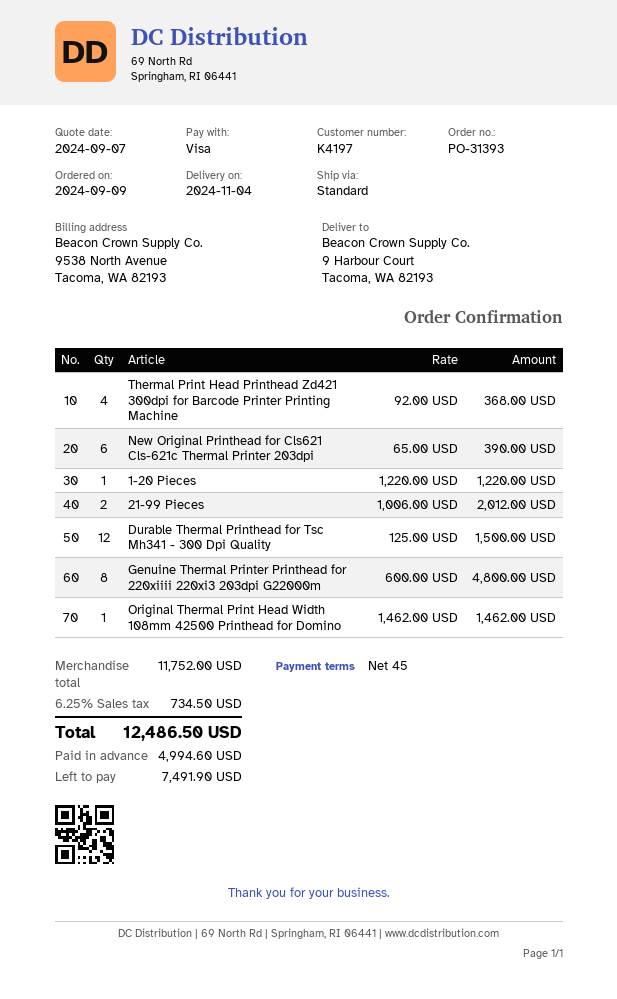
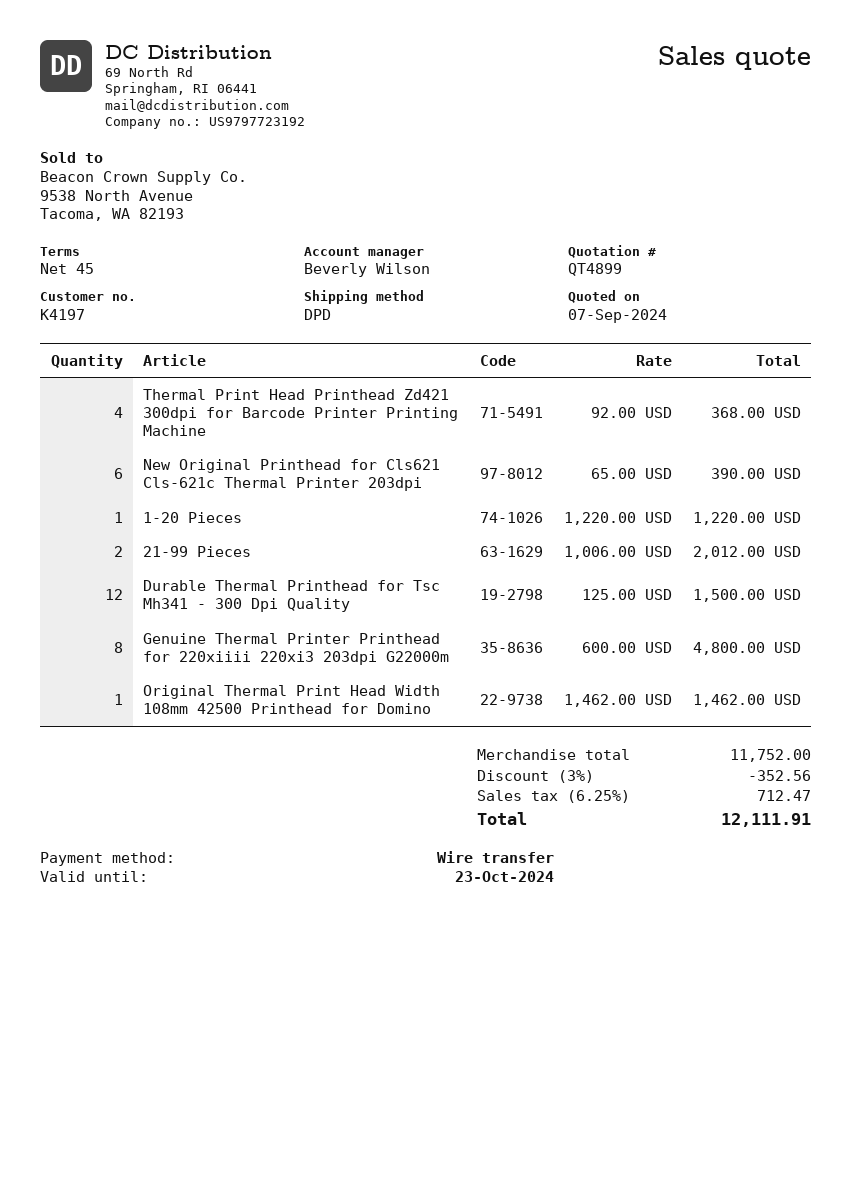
payment method: Visa -> bank transfer
shipping method: standard -> DPD
discount: none -> 3% = 352.56
tax: 6.25% = 734.50 -> 6.25% = 712.47
total: 12486.50 -> 12111.91

